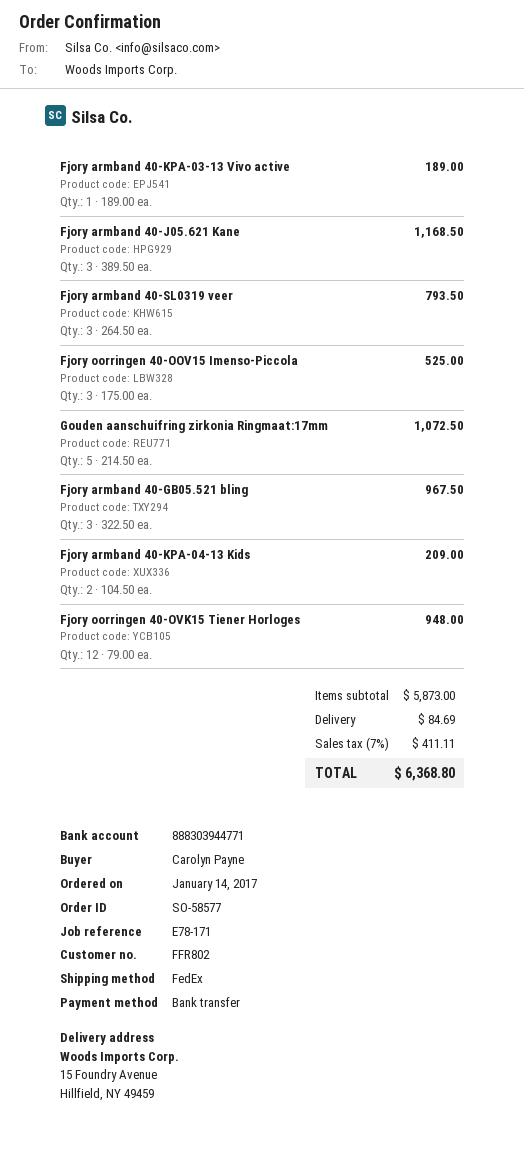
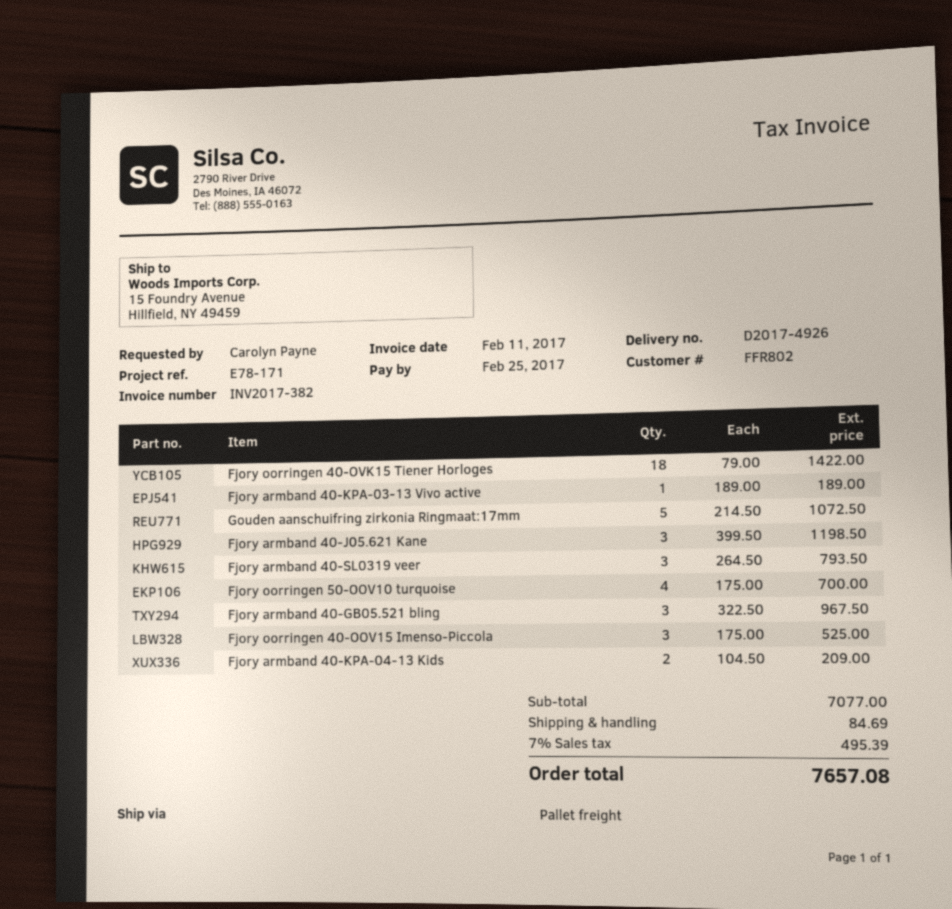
shipping method: FedEx -> pallet freight
Fjory armband 40-J05.621 Kane: 3 x 389.50 = 1168.50 -> 3 x 399.50 = 1198.50
Fjory oorringen 40-OVK15 Tiener Horloges: 12 x 79.00 = 948.00 -> 18 x 79.00 = 1422.00
Fjory oorringen 50-OOV10 turquoise: none -> 4 x 175.00 = 700.00
subtotal: 5873.00 -> 7077.00
tax: 7% = 411.11 -> 7% = 495.39
total: 6368.80 -> 7657.08

